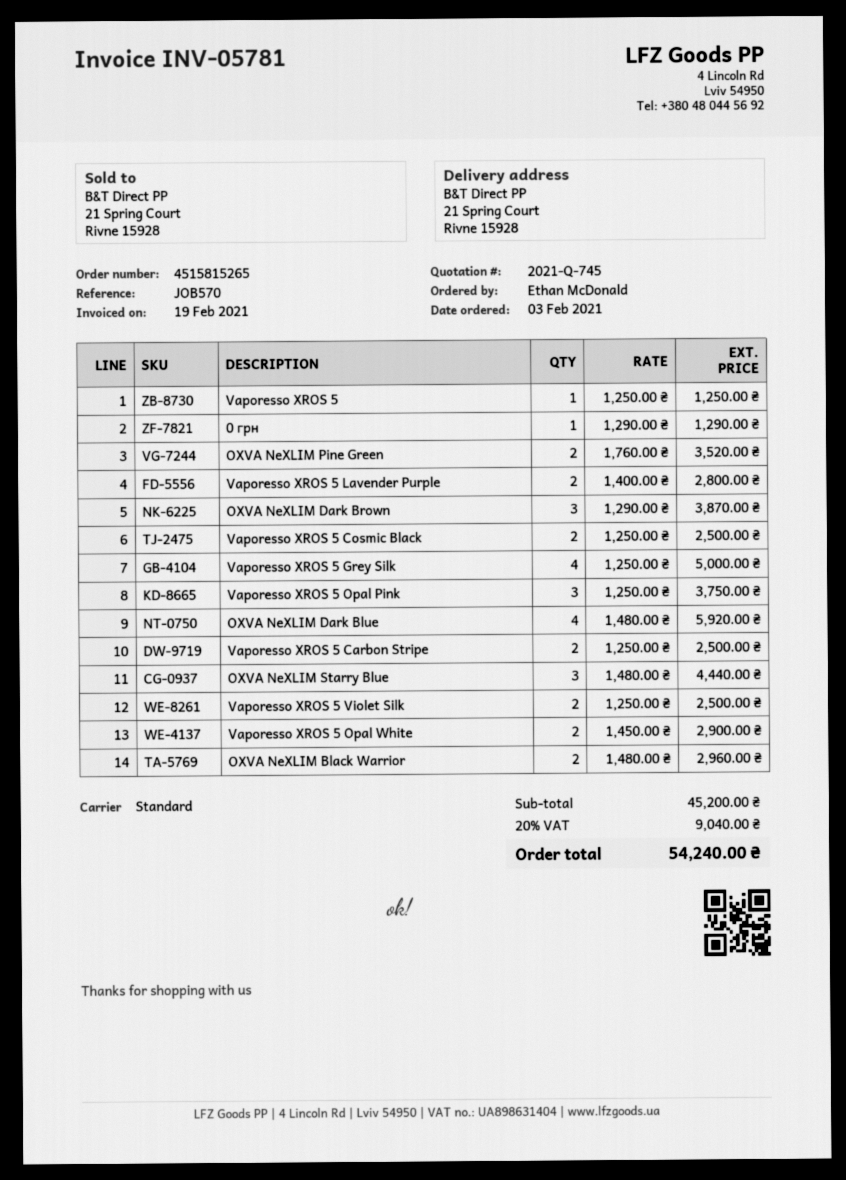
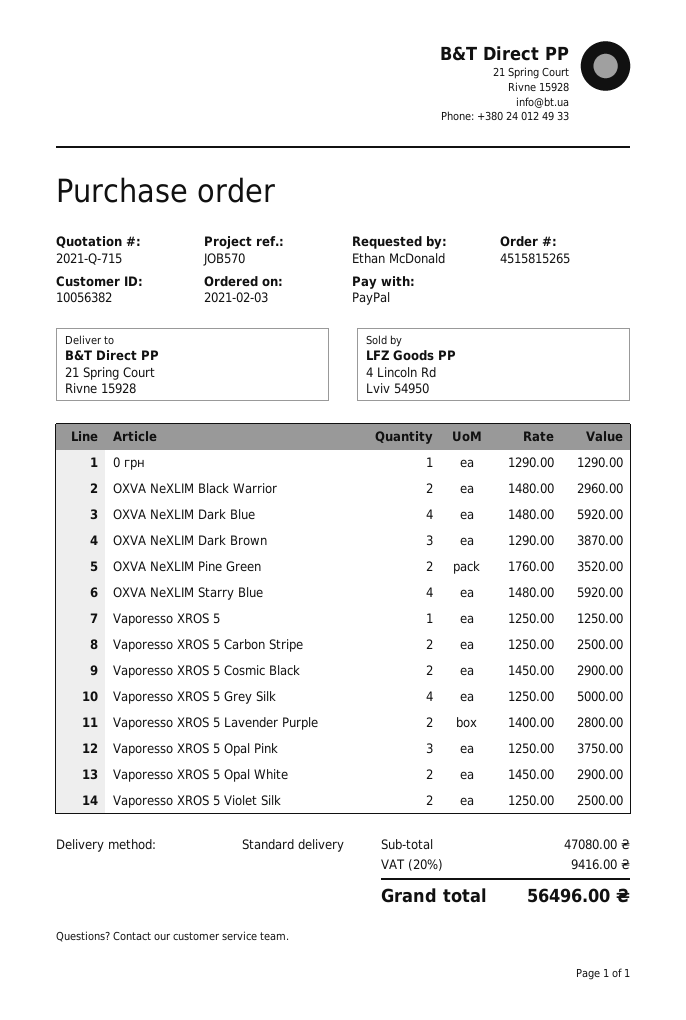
quote number: 2021-Q-745 -> 2021-Q-715
Vaporesso XROS 5 Cosmic Black: 2 x 1250.00 = 2500.00 -> 2 x 1450.00 = 2900.00
OXVA NeXLIM Starry Blue: 3 x 1480.00 = 4440.00 -> 4 x 1480.00 = 5920.00
subtotal: 45200.00 -> 47080.00
tax: 20% = 9040.00 -> 20% = 9416.00
total: 54240.00 -> 56496.00

